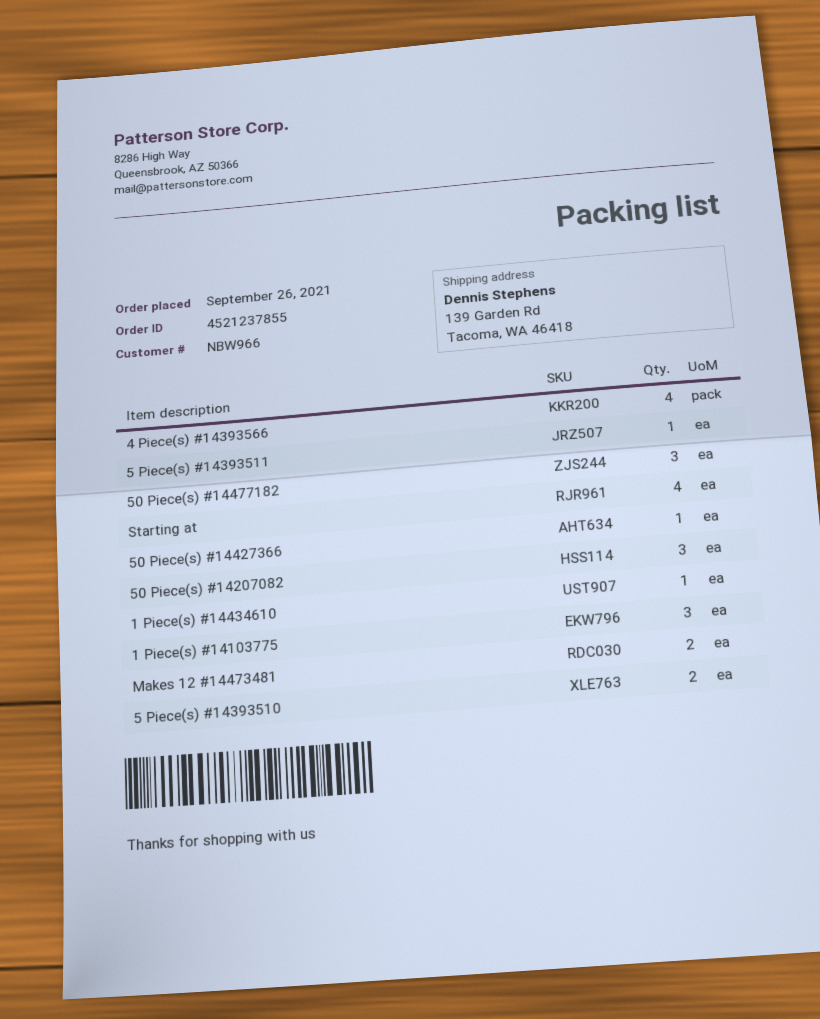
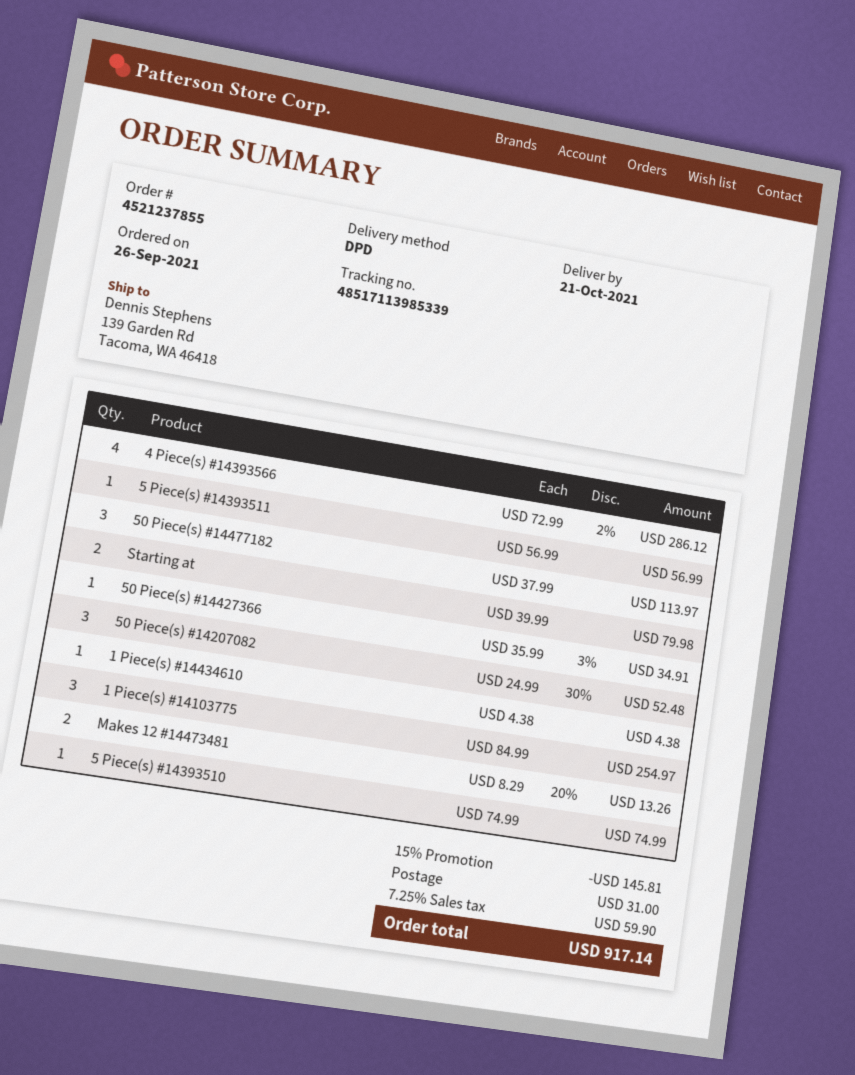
Starting at: 4 -> 2
5 Piece(s) #14393510: 2 -> 1

